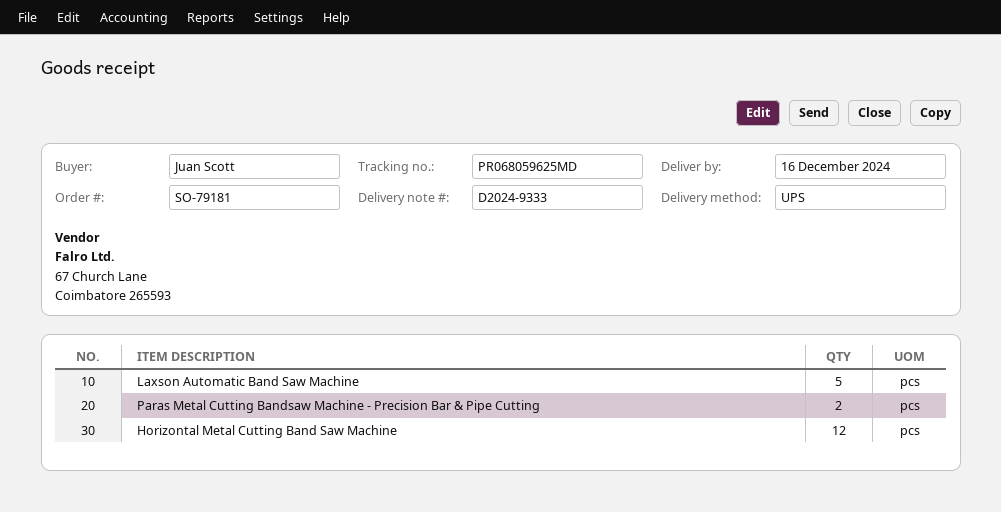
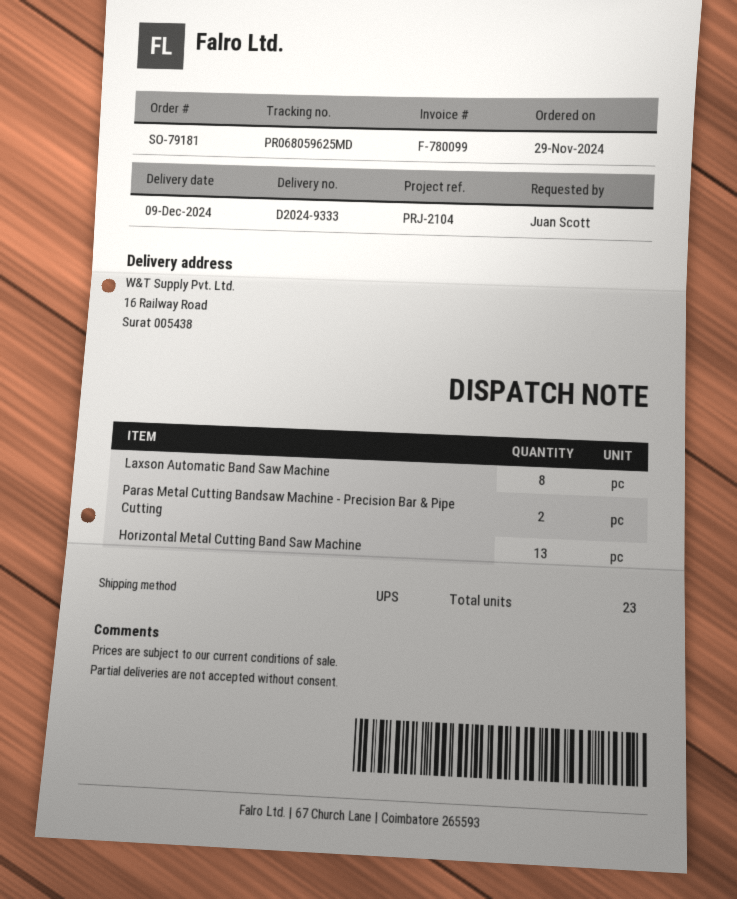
delivery date: 2024-12-16 -> 2024-12-09
Laxson Automatic Band Saw Machine: 5 -> 8
Horizontal Metal Cutting Band Saw Machine: 12 -> 13

